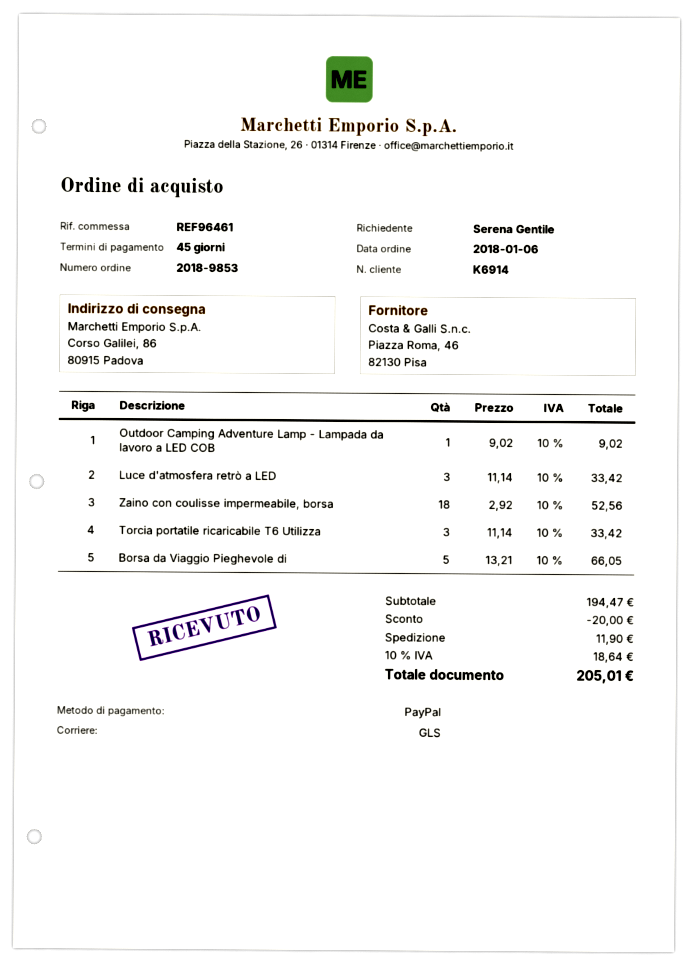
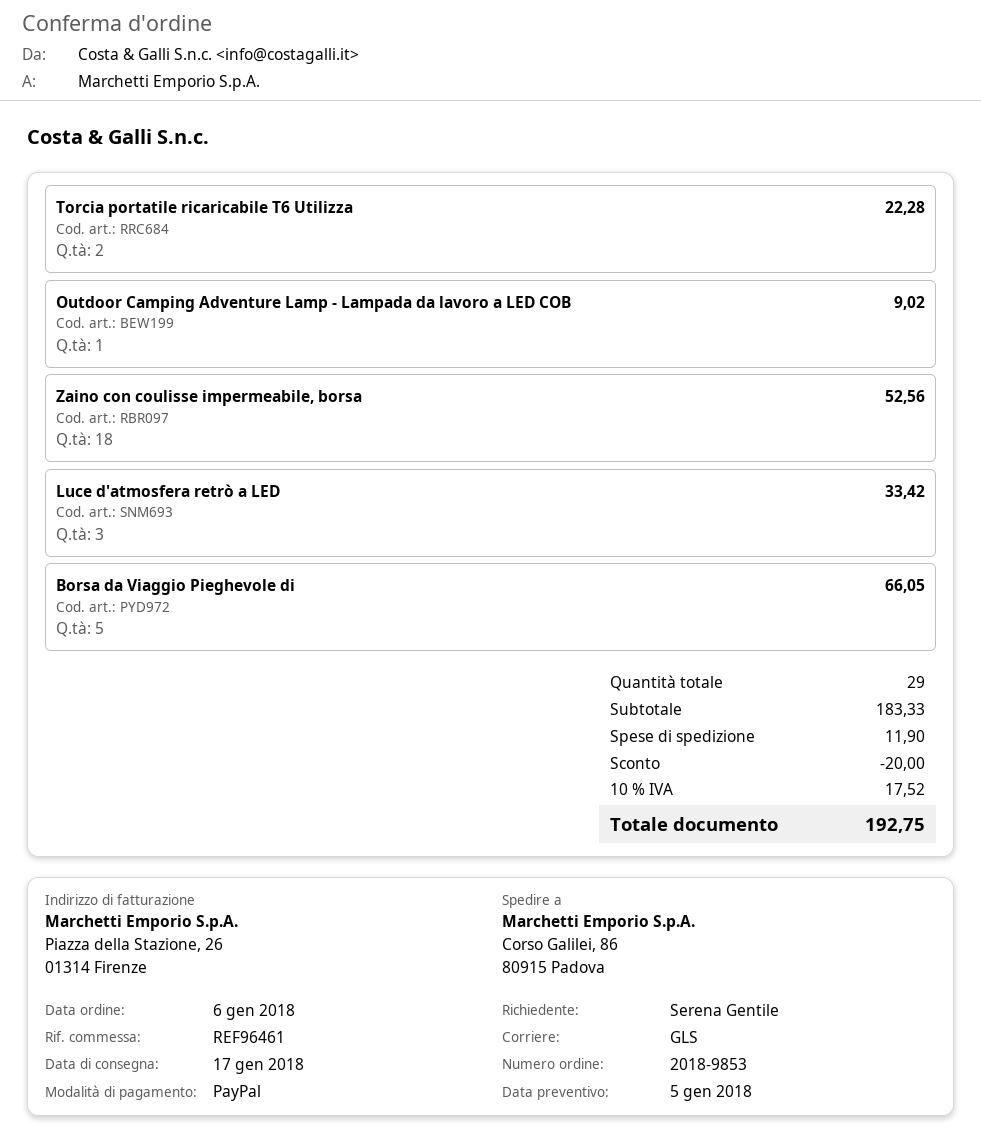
Torcia portatile ricaricabile T6 Utilizza: 3 for 33.42 -> 2 for 22.28
subtotal: 194.47 -> 183.33
tax: 10% = 18.64 -> 10% = 17.52
total: 205.01 -> 192.75

